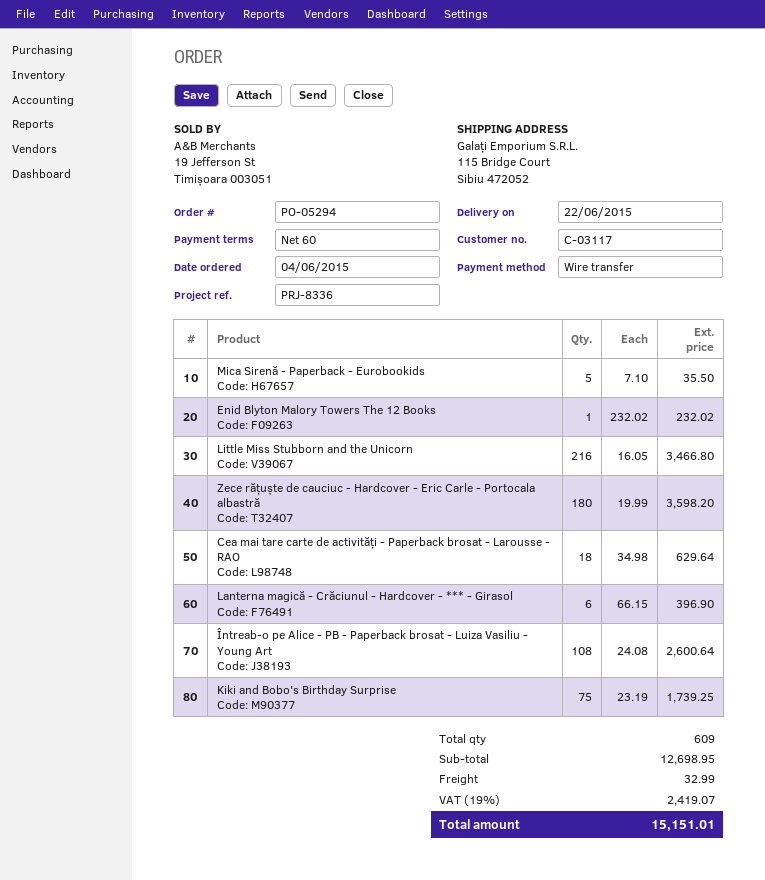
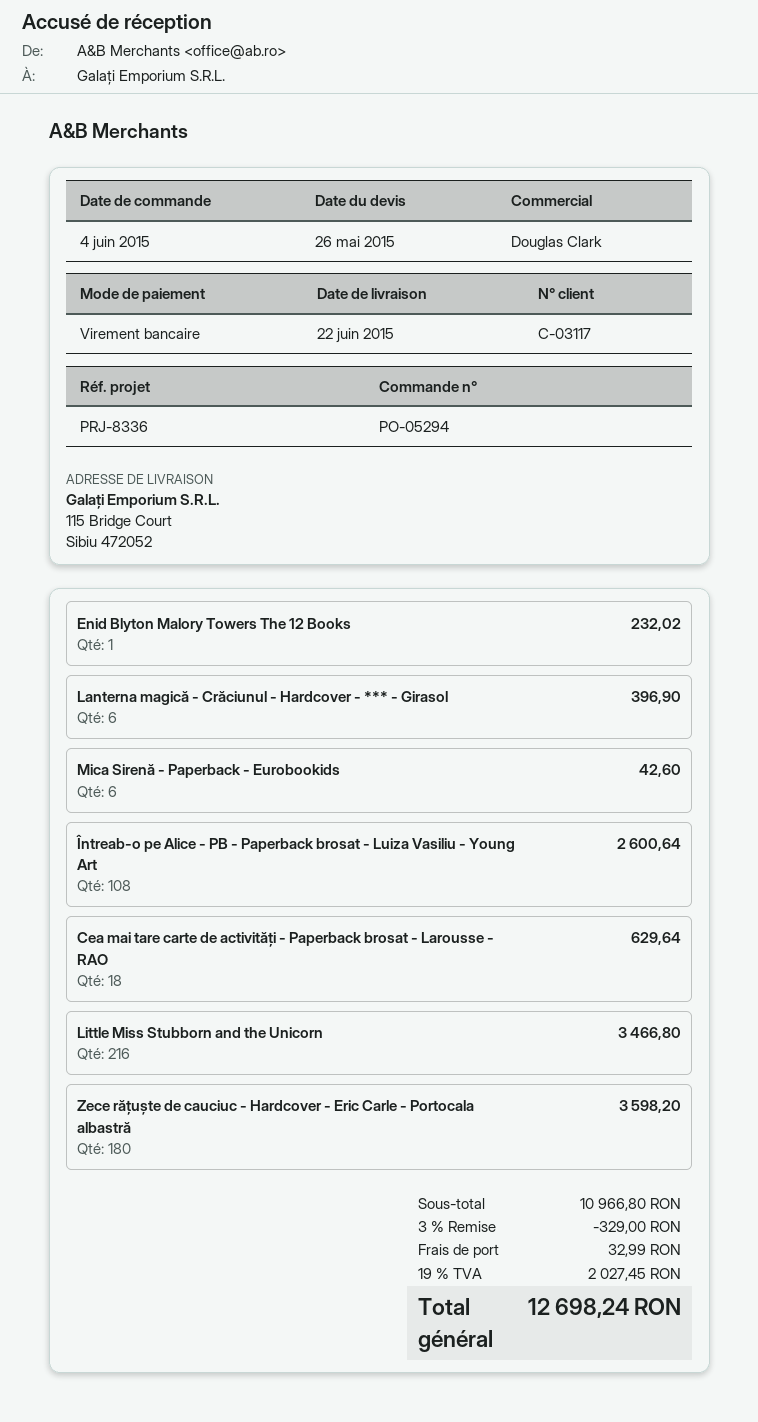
Mica Sirenă - Paperback - Eurobookids: 5 for 35.50 -> 6 for 42.60
Kiki and Bobo's Birthday Surprise: 75 for 1739.25 -> none
subtotal: 12698.95 -> 10966.80
discount: none -> 3% = 329.00
tax: 19% = 2419.07 -> 19% = 2027.45
total: 15151.01 -> 12698.24

